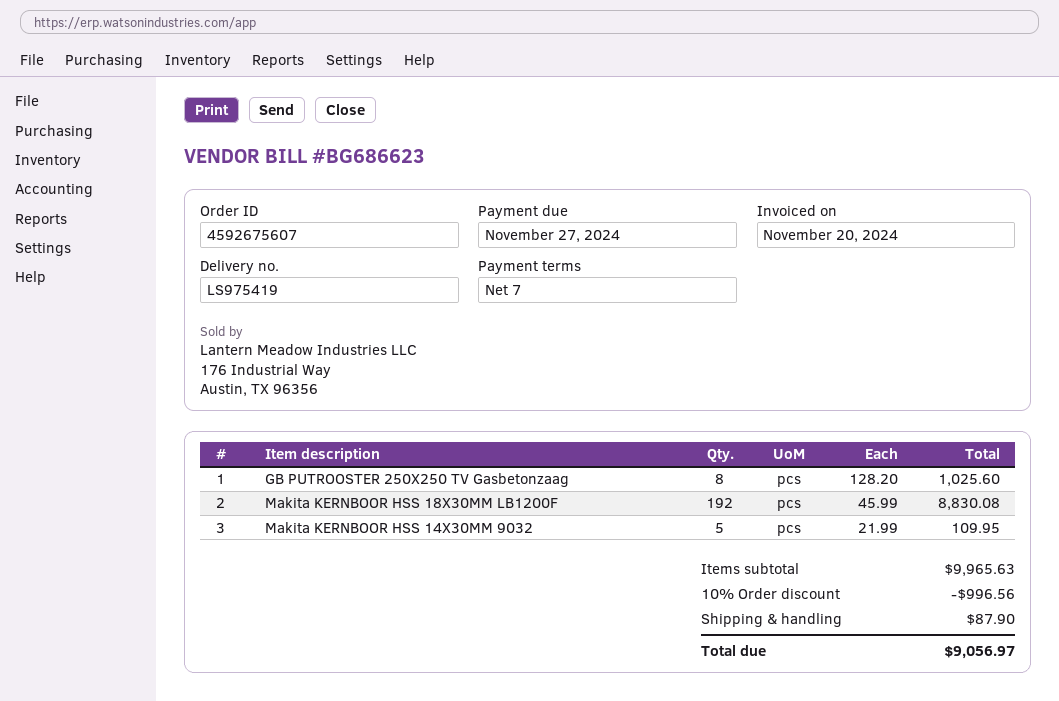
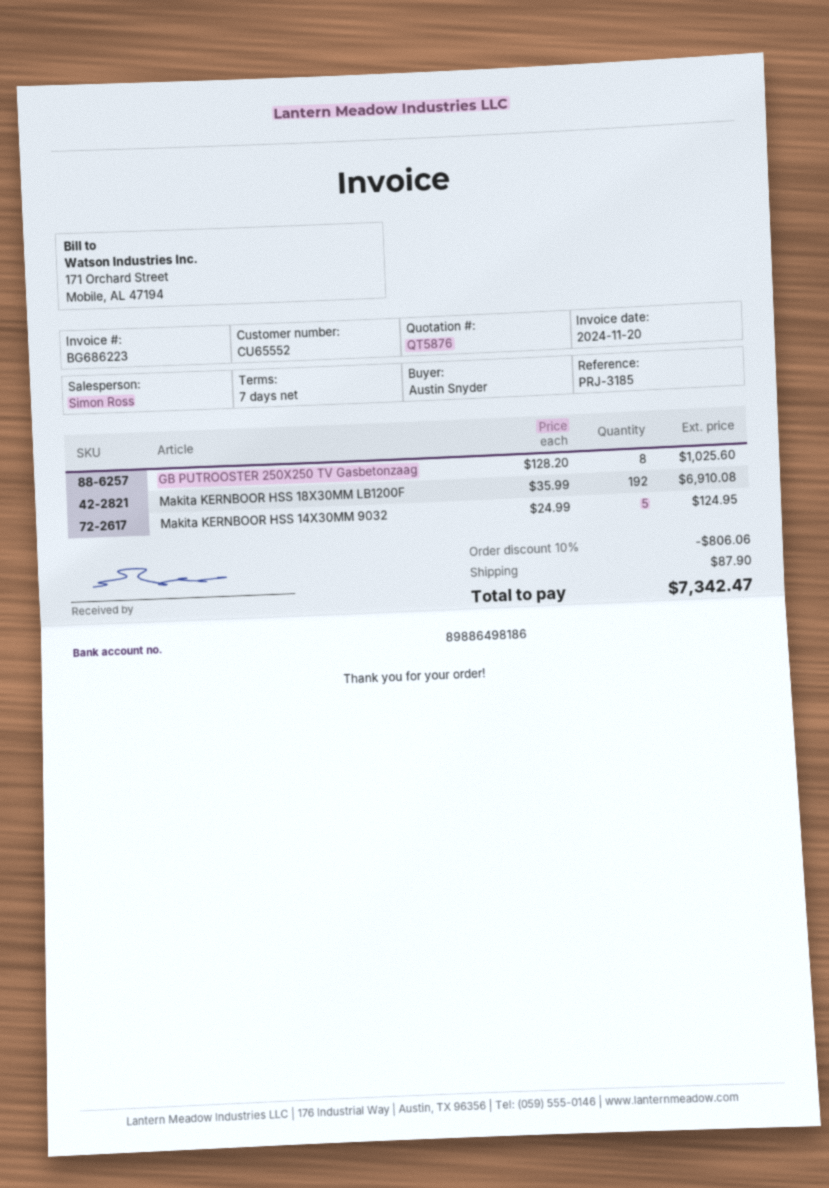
invoice number: BG686623 -> BG686223
Makita KERNBOOR HSS 18X30MM LB1200F: 192 x 45.99 = 8830.08 -> 192 x 35.99 = 6910.08
Makita KERNBOOR HSS 14X30MM 9032: 5 x 21.99 = 109.95 -> 5 x 24.99 = 124.95
discount: 10% = 996.56 -> 10% = 806.06
total: 9056.97 -> 7342.47

